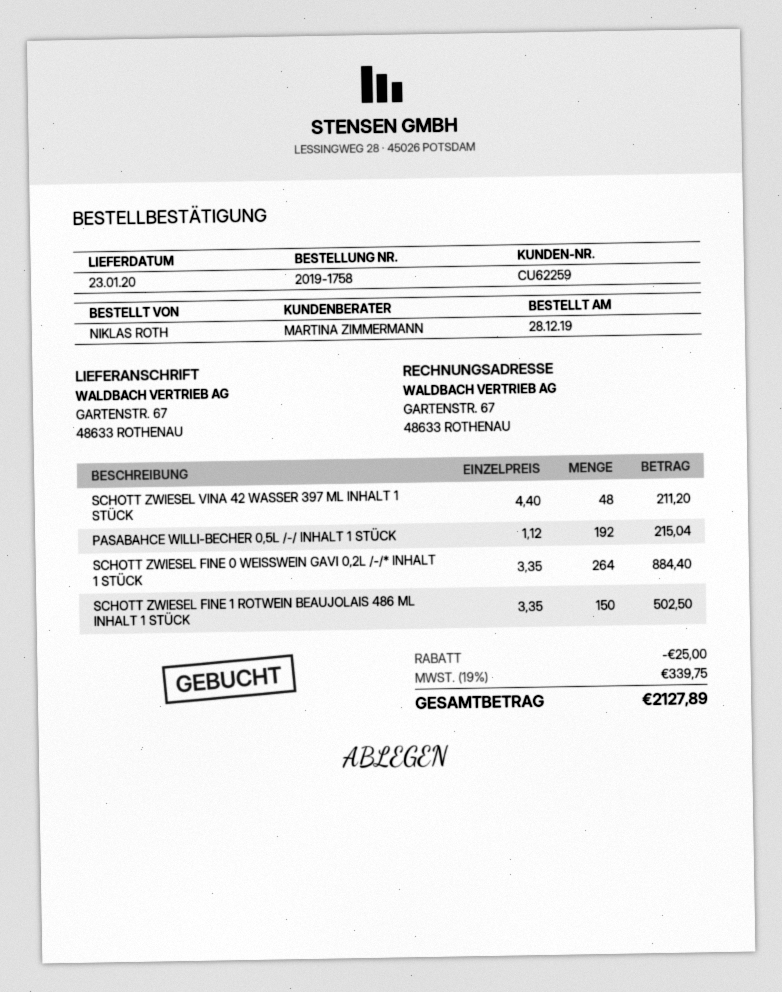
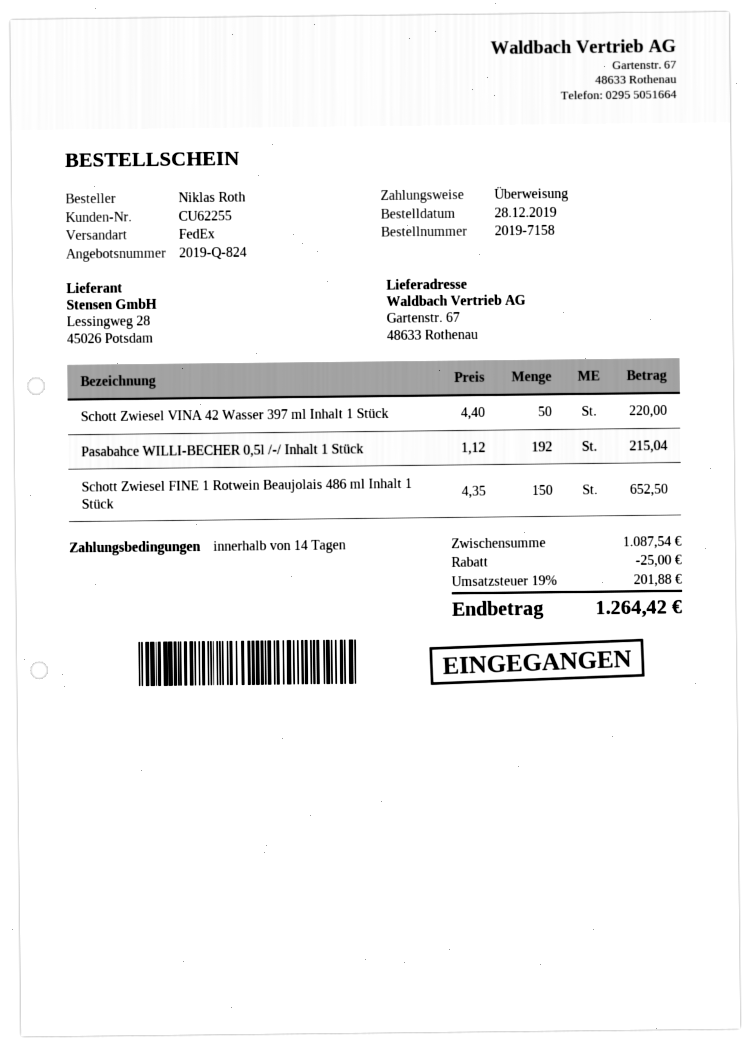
order number: 2019-1758 -> 2019-7158
customer number: CU62259 -> CU62255
SCHOTT ZWIESEL VINA 42 WASSER 397 ML INHALT 1 STÜCK: 48 x 4.40 = 211.20 -> 50 x 4.40 = 220.00
SCHOTT ZWIESEL FINE 0 WEISSWEIN GAVI 0,2L /-/* INHALT 1 STÜCK: 264 x 3.35 = 884.40 -> none
SCHOTT ZWIESEL FINE 1 ROTWEIN BEAUJOLAIS 486 ML INHALT 1 STÜCK: 150 x 3.35 = 502.50 -> 150 x 4.35 = 652.50
tax: 19% = 339.75 -> 19% = 201.88
total: 2127.89 -> 1264.42

